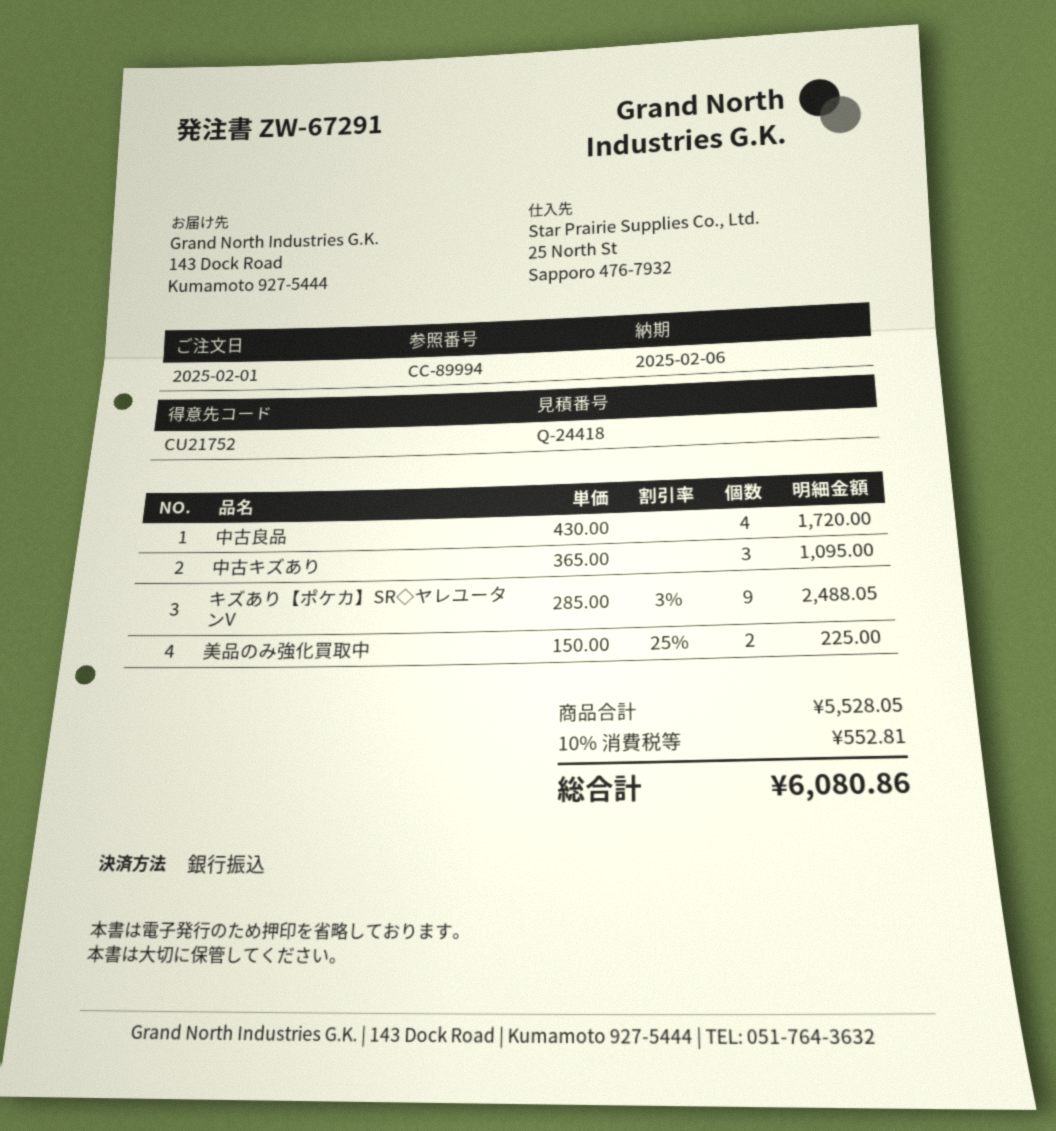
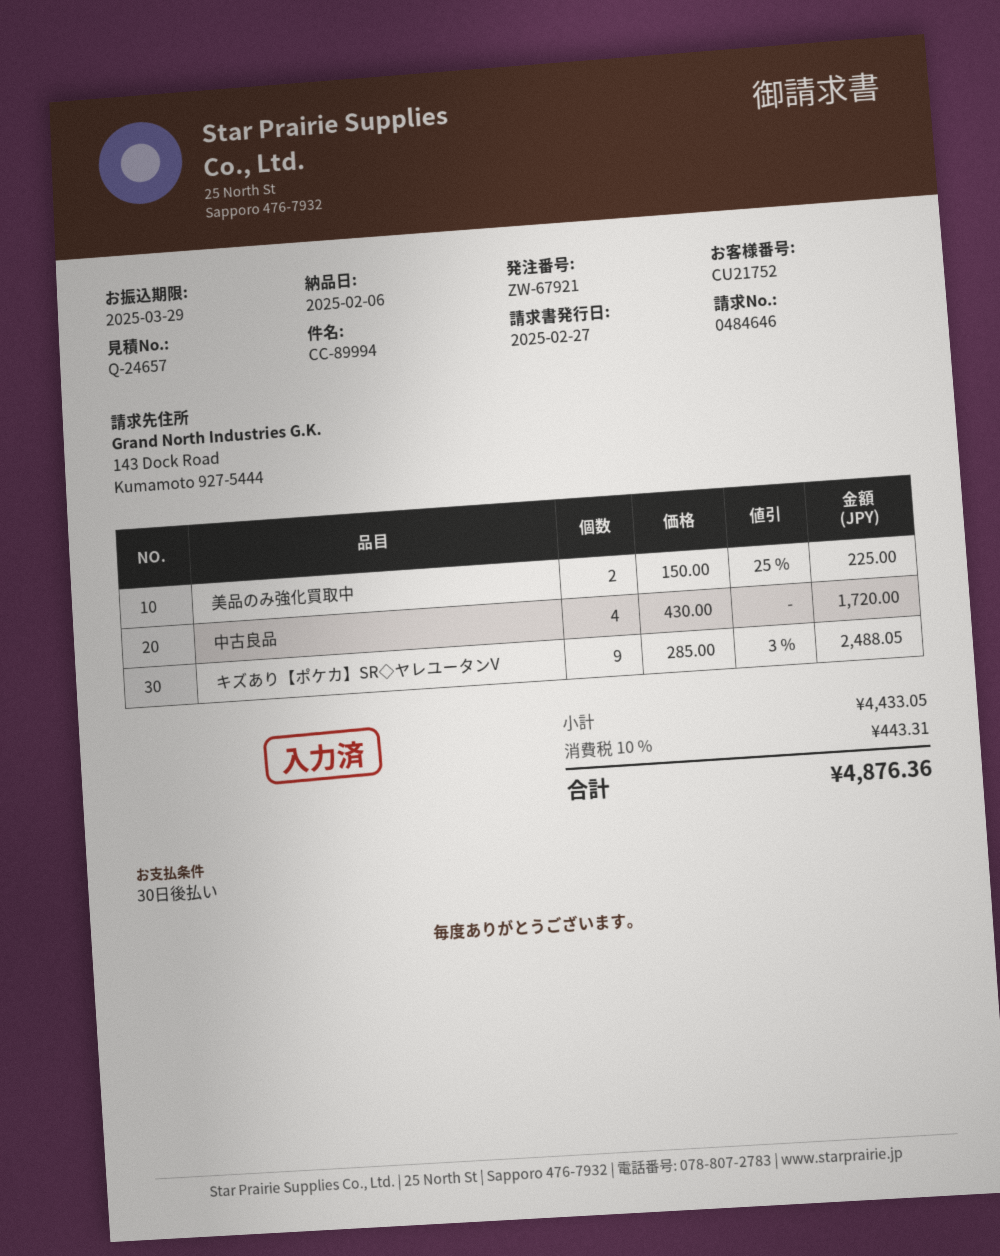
quote number: Q-24418 -> Q-24657
order number: ZW-67291 -> ZW-67921
中古キズあり: 3 x 365.00 = 1095.00 -> none
subtotal: 5528.05 -> 4433.05
tax: 10% = 552.81 -> 10% = 443.31
total: 6080.86 -> 4876.36

